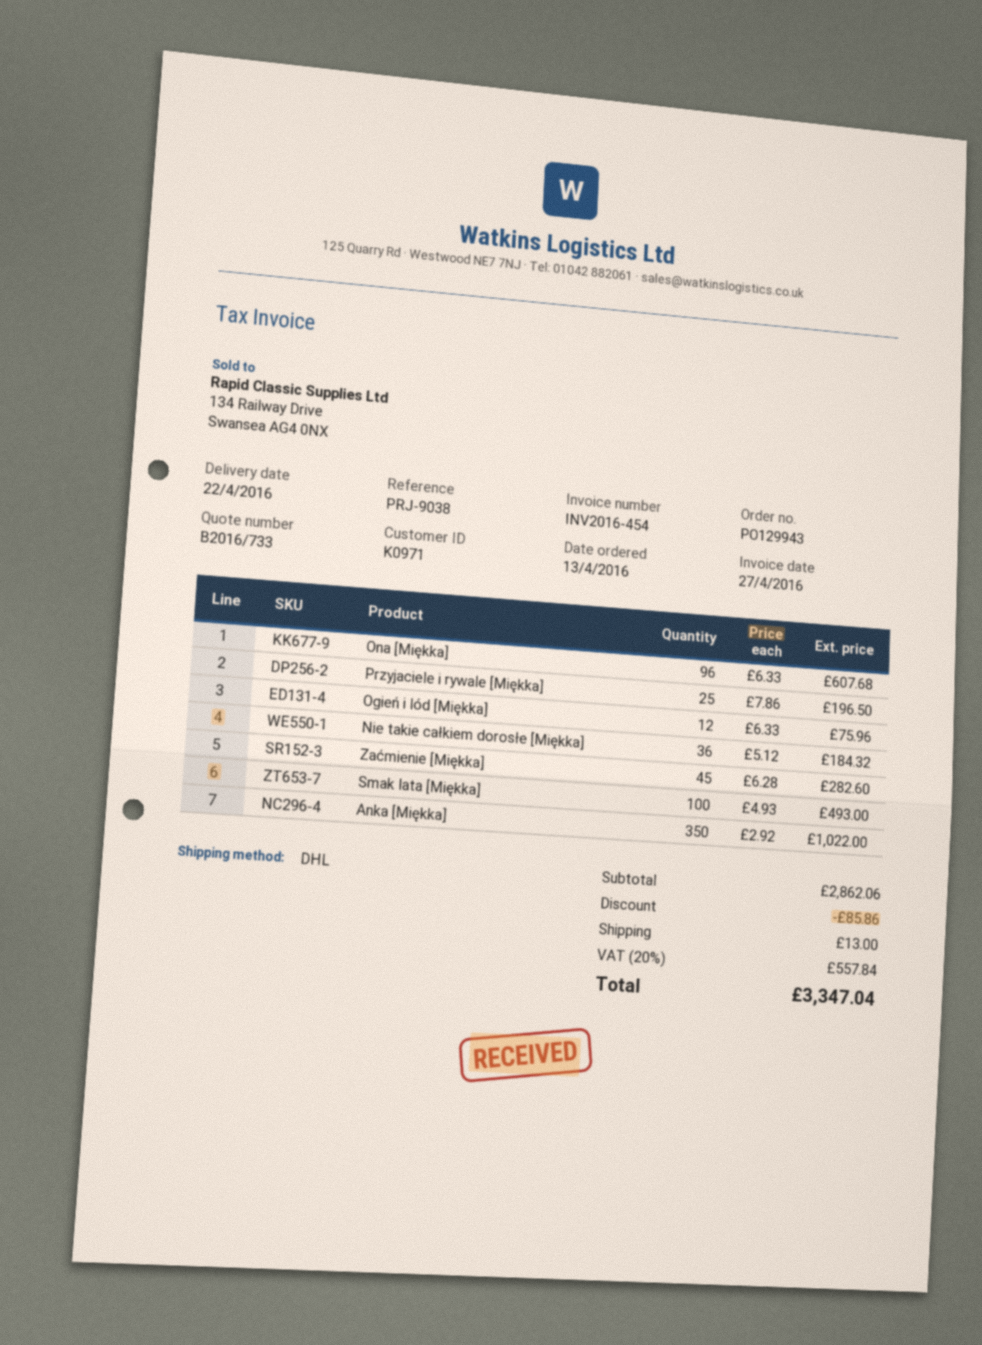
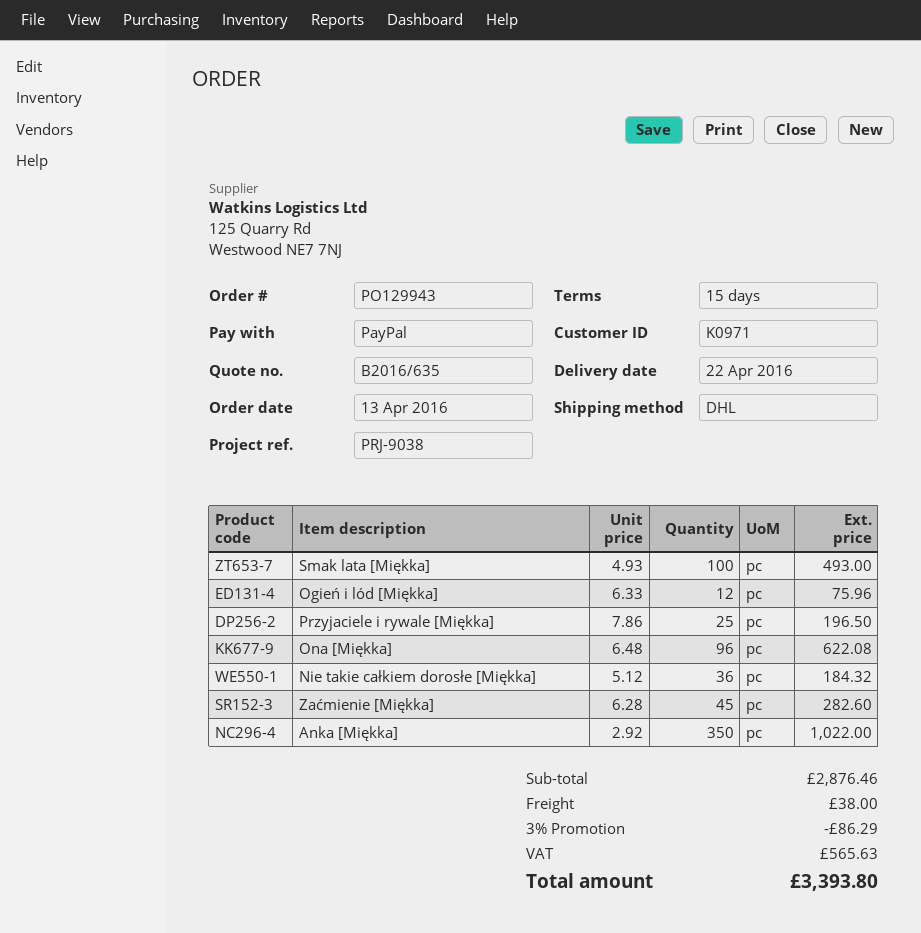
quote number: B2016/733 -> B2016/635
Ona [Miękka]: 96 x 6.33 = 607.68 -> 96 x 6.48 = 622.08
subtotal: 2862.06 -> 2876.46
discount: 85.86 -> 86.29
shipping: 13.00 -> 38.00
tax: 557.84 -> 565.63
total: 3347.04 -> 3393.80

